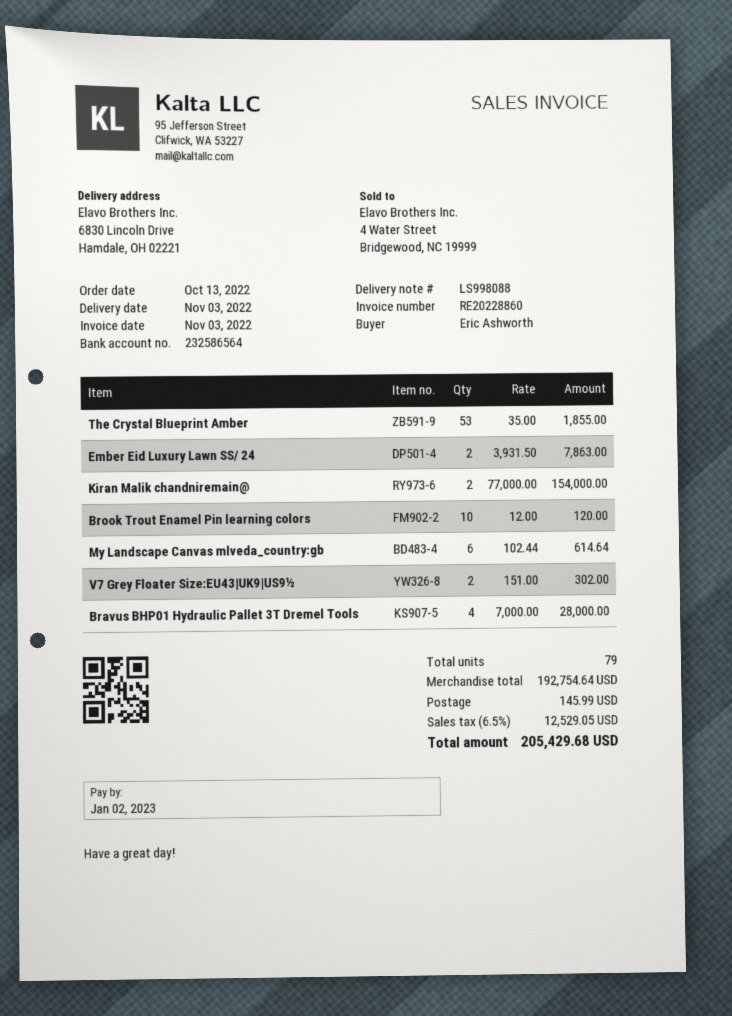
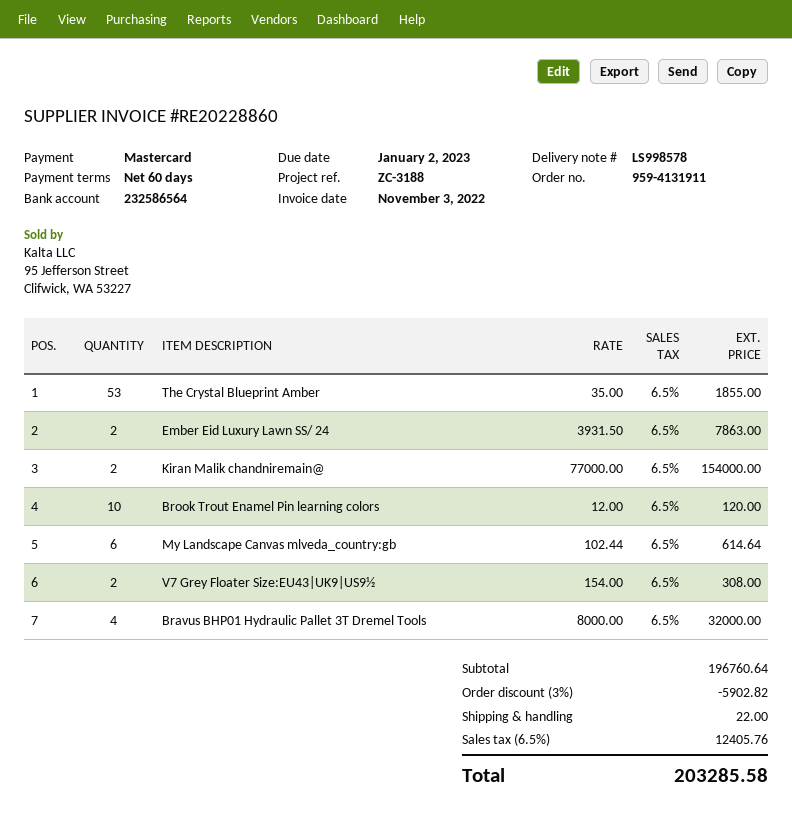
delivery note number: LS998088 -> LS998578
V7 Grey Floater Size:EU43|UK9|US9½: 2 x 151.00 = 302.00 -> 2 x 154.00 = 308.00
Bravus BHP01 Hydraulic Pallet 3T Dremel Tools: 4 x 7000.00 = 28000.00 -> 4 x 8000.00 = 32000.00
subtotal: 192754.64 -> 196760.64
discount: none -> 3% = 5902.82
shipping: 145.99 -> 22.00
tax: 6.5% = 12529.05 -> 6.5% = 12405.76
total: 205429.68 -> 203285.58

